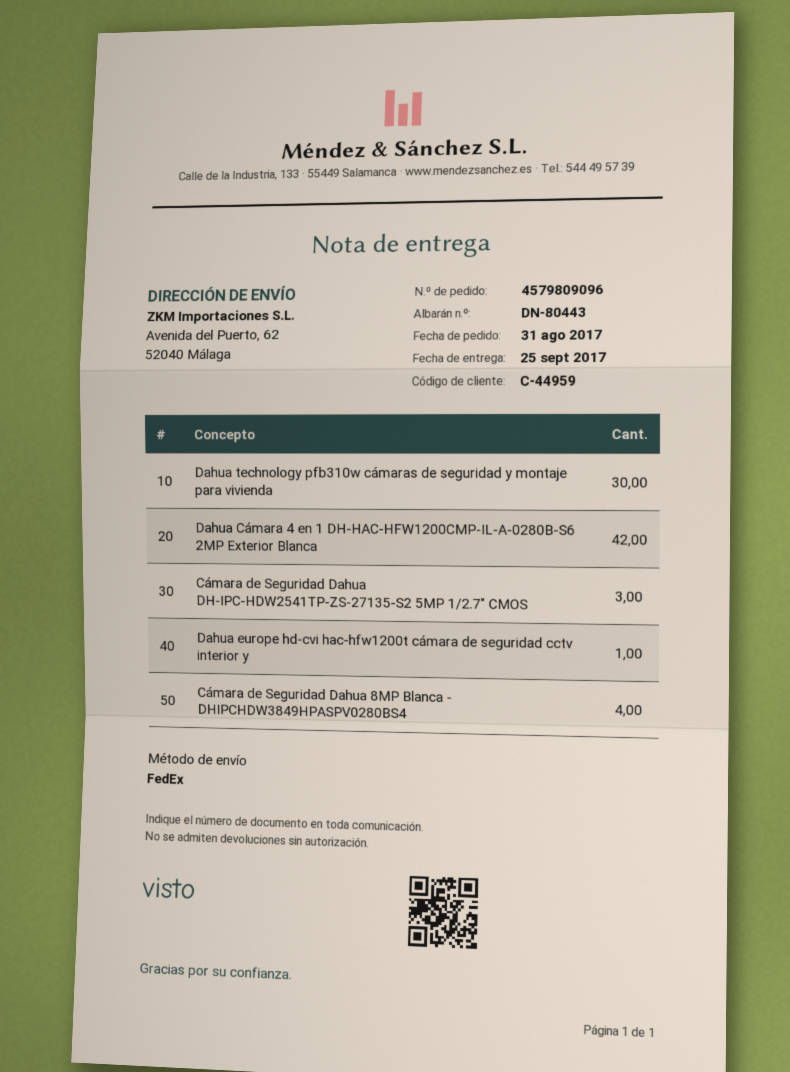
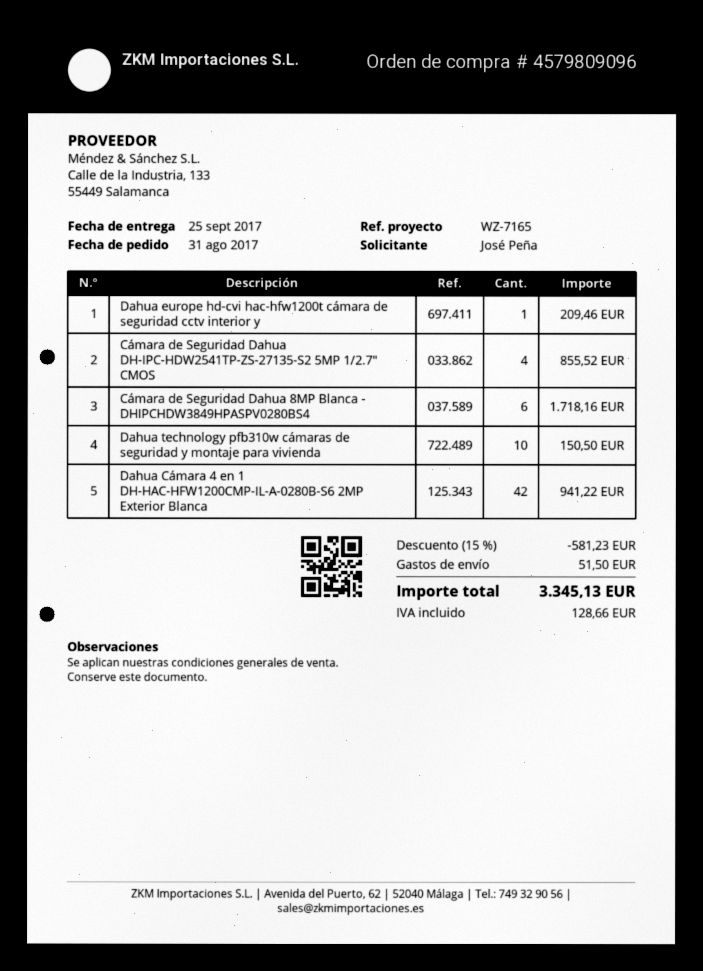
Dahua technology pfb310w cámaras de seguridad y montaje para vivienda: 30 -> 10
Cámara de Seguridad Dahua DH-IPC-HDW2541TP-ZS-27135-S2 5MP 1/2.7" CMOS: 3 -> 4
Cámara de Seguridad Dahua 8MP Blanca - DHIPCHDW3849HPASPV0280BS4: 4 -> 6

